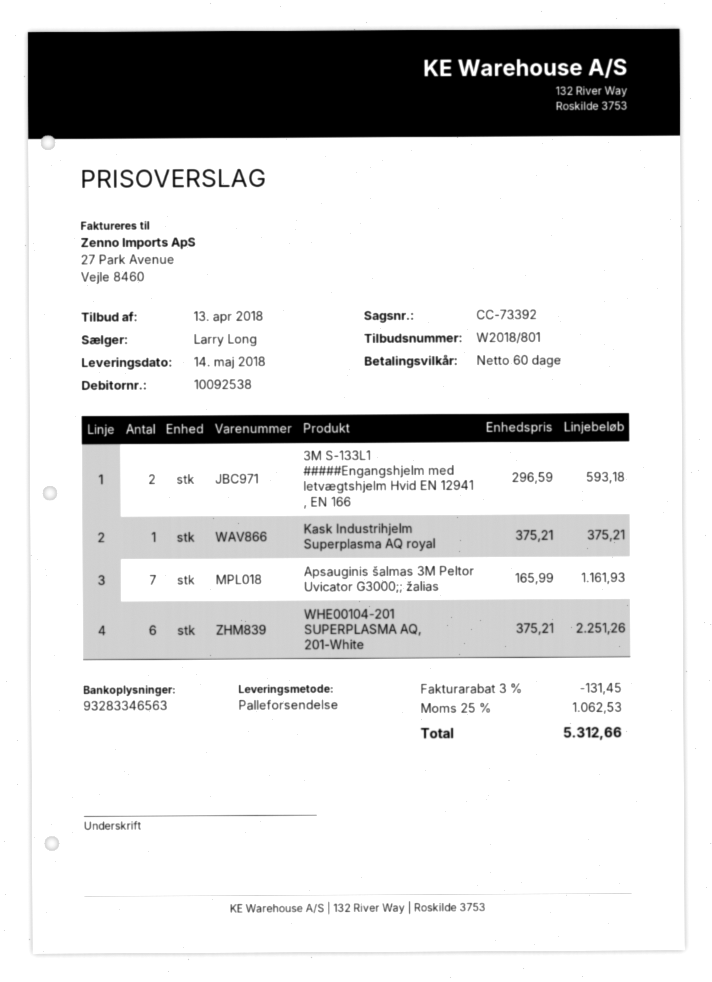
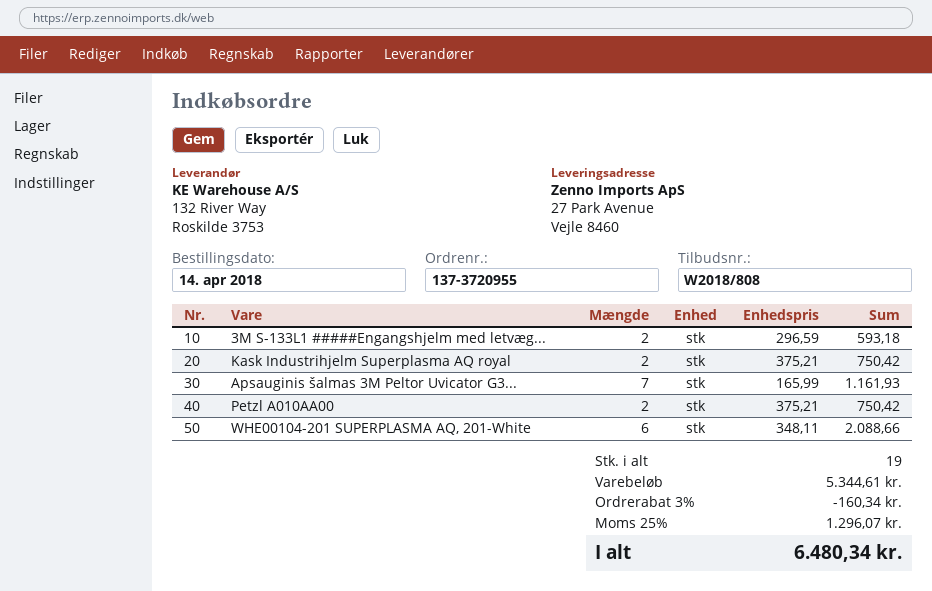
quote number: W2018/801 -> W2018/808
Kask Industrihjelm Superplasma AQ royal: 1 x 375.21 = 375.21 -> 2 x 375.21 = 750.42
WHE00104-201 SUPERPLASMA AQ, 201-White: 6 x 375.21 = 2251.26 -> 6 x 348.11 = 2088.66
Petzl A010AA00: none -> 2 x 375.21 = 750.42
discount: 3% = 131.45 -> 3% = 160.34
tax: 25% = 1062.53 -> 25% = 1296.07
total: 5312.66 -> 6480.34

